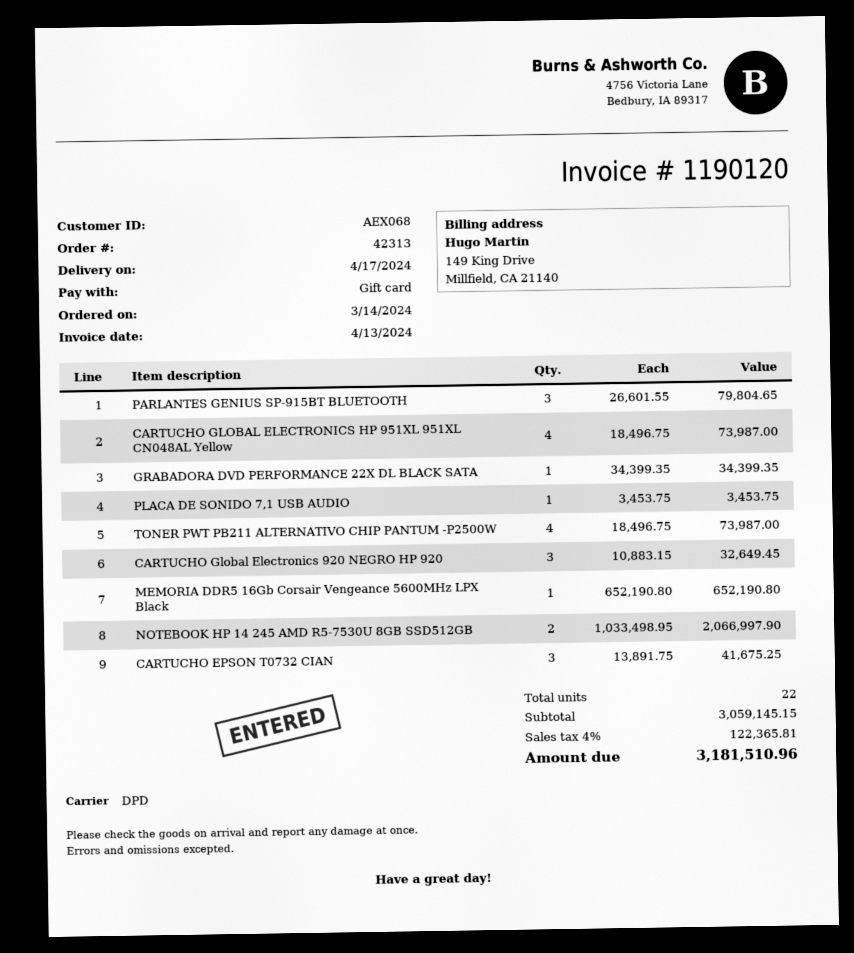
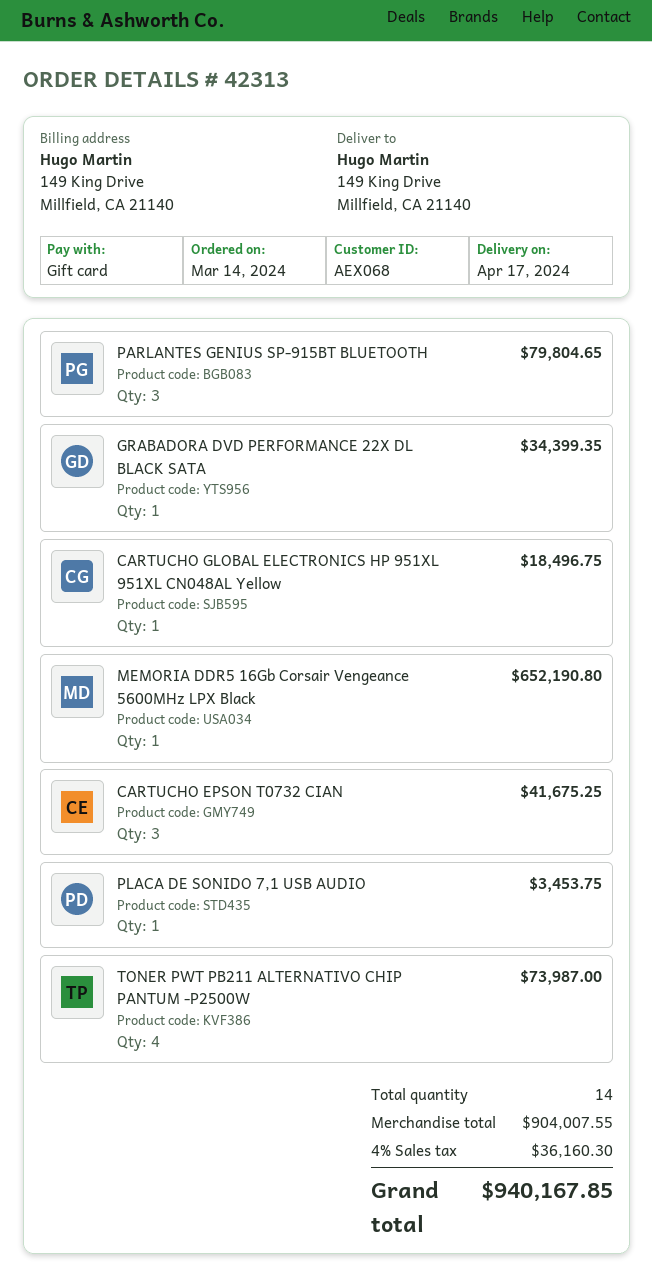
CARTUCHO GLOBAL ELECTRONICS HP 951XL 951XL CN048AL Yellow: 4 for 73987.00 -> 1 for 18496.75
CARTUCHO Global Electronics 920 NEGRO HP 920: 3 for 32649.45 -> none
NOTEBOOK HP 14 245 AMD R5-7530U 8GB SSD512GB: 2 for 2066997.90 -> none
total quantity: 22 -> 14
subtotal: 3059145.15 -> 904007.55
tax: 4% = 122365.81 -> 4% = 36160.30
total: 3181510.96 -> 940167.85

